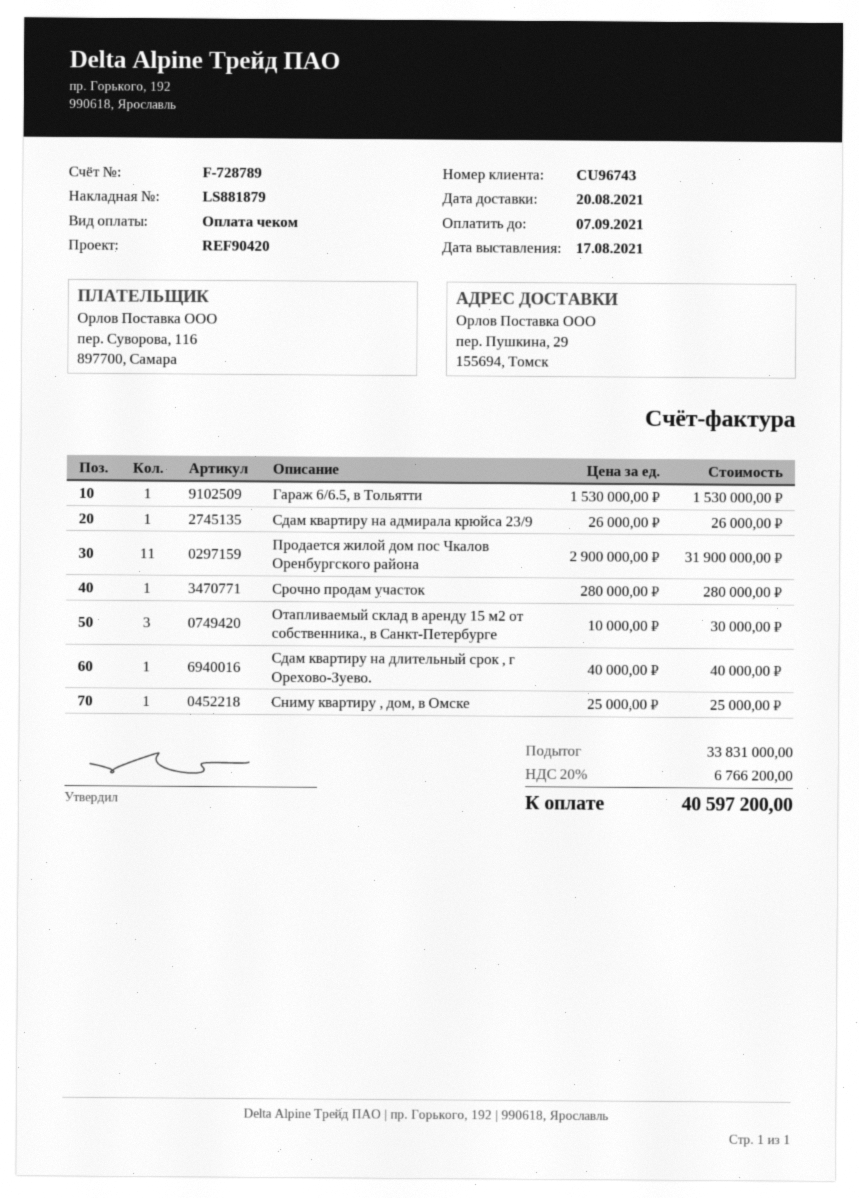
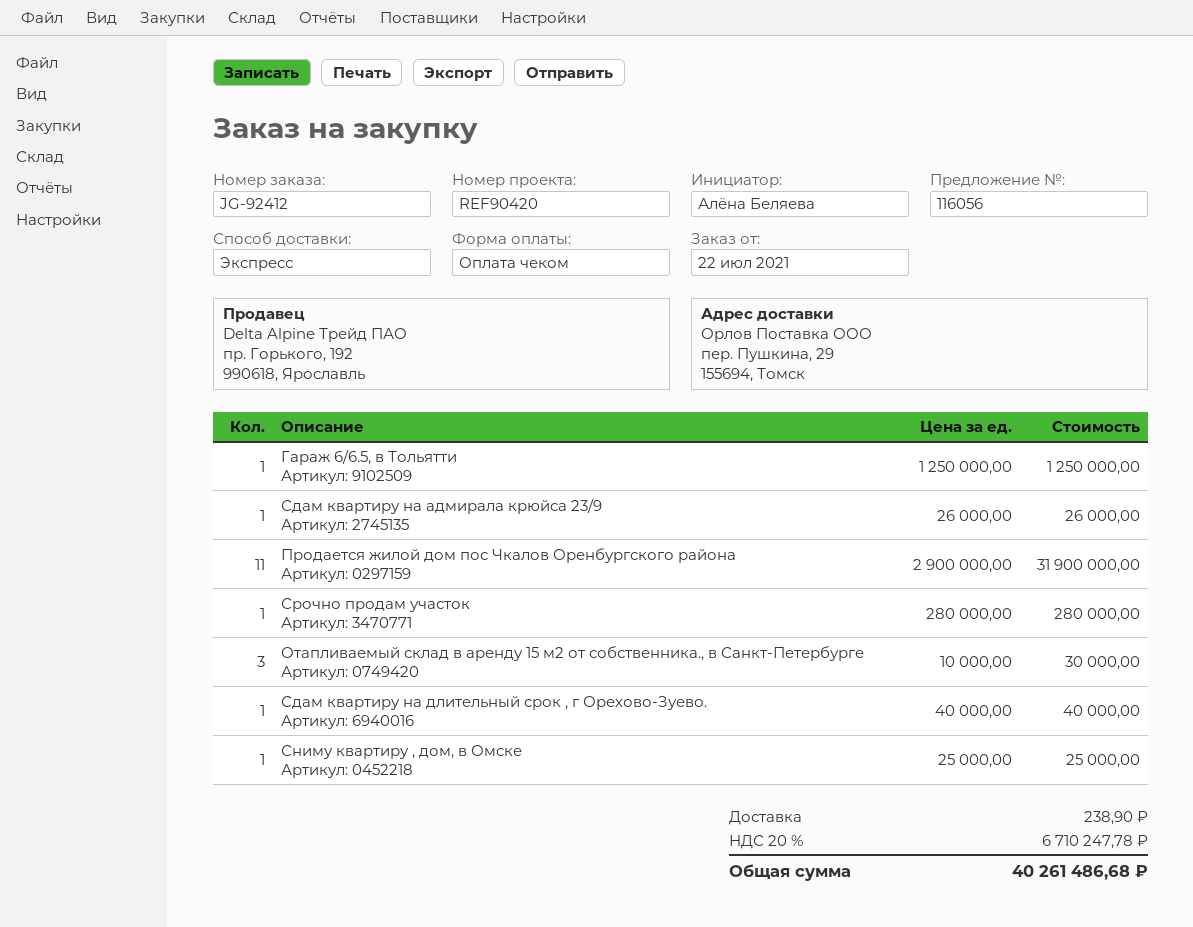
Гараж 6/6.5, в Тольятти: 1 x 1530000.00 = 1530000.00 -> 1 x 1250000.00 = 1250000.00
shipping: none -> 238.90
tax: 20% = 6766200.00 -> 20% = 6710247.78
total: 40597200.00 -> 40261486.68

